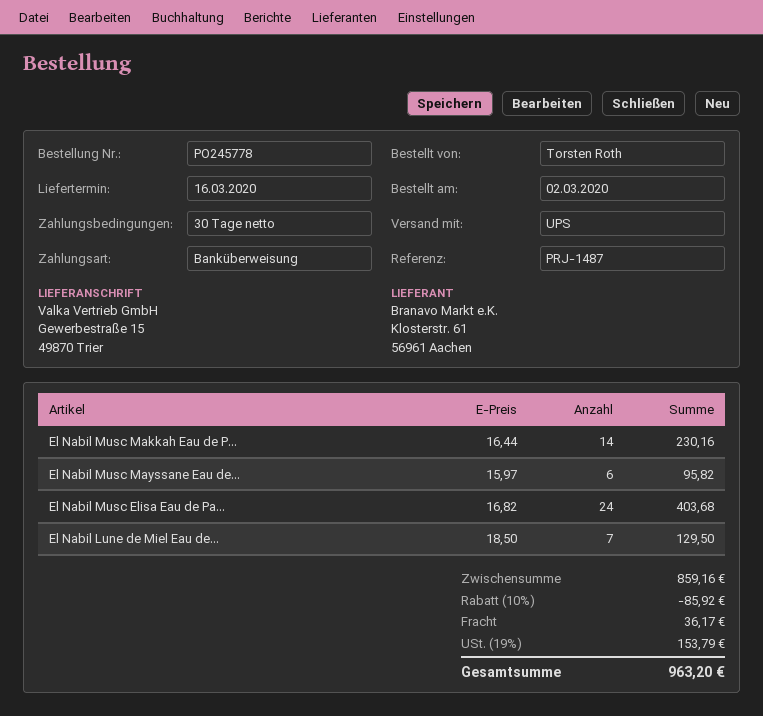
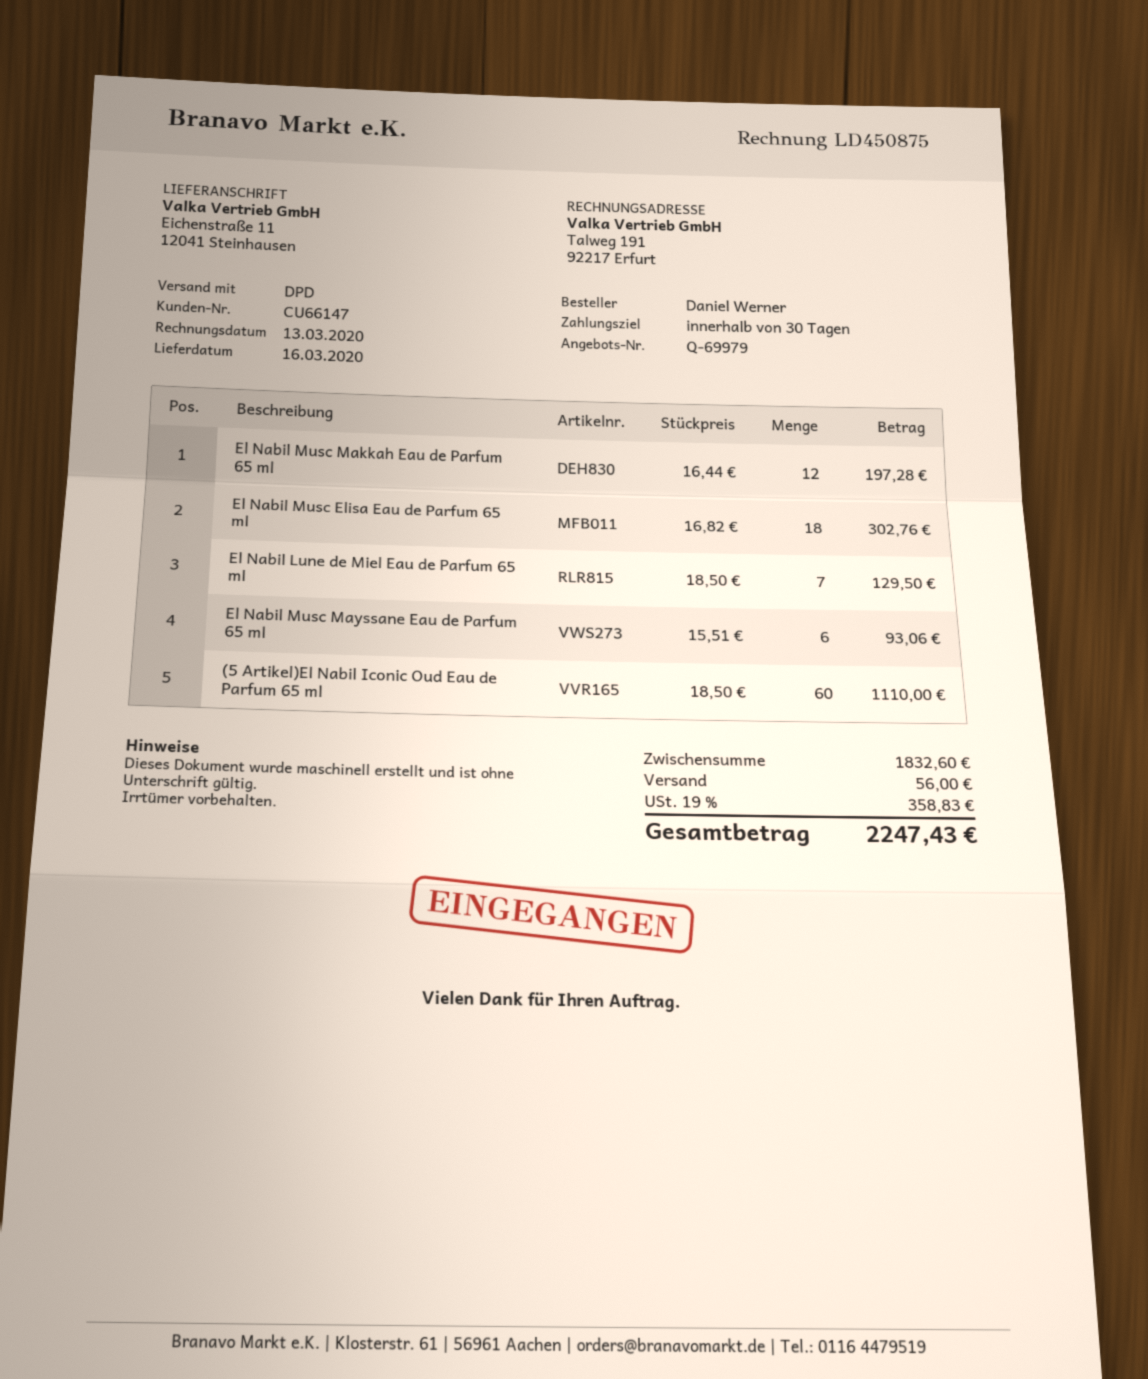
ordered by: Torsten Roth -> Daniel Werner
shipping method: UPS -> DPD
ship to: Gewerbestraße 15, 49870 Trier -> Eichenstraße 11, 12041 Steinhausen
El Nabil Musc Makkah Eau de P...: 14 x 16.44 = 230.16 -> 12 x 16.44 = 197.28
El Nabil Musc Mayssane Eau de...: 6 x 15.97 = 95.82 -> 6 x 15.51 = 93.06
El Nabil Musc Elisa Eau de Pa...: 24 x 16.82 = 403.68 -> 18 x 16.82 = 302.76
(5 Artikel)El Nabil Iconic Oud Eau de Parfum 65 ml: none -> 60 x 18.50 = 1110.00
subtotal: 859.16 -> 1832.60
discount: 10% = 85.92 -> none
shipping: 36.17 -> 56.00
tax: 19% = 153.79 -> 19% = 358.83
total: 963.20 -> 2247.43

